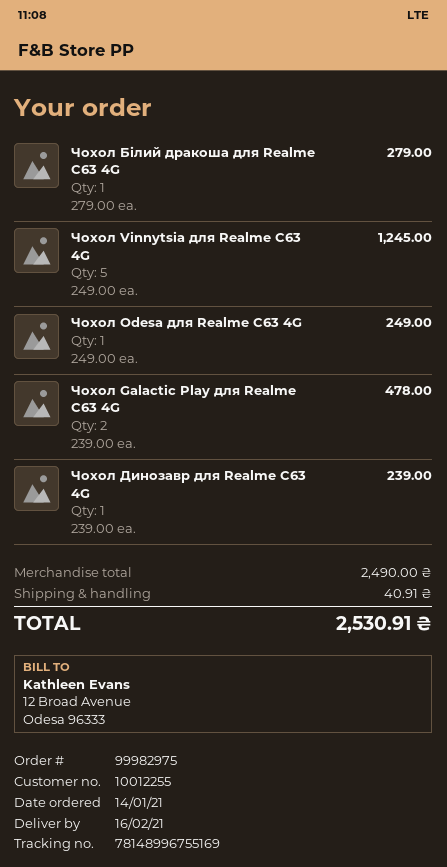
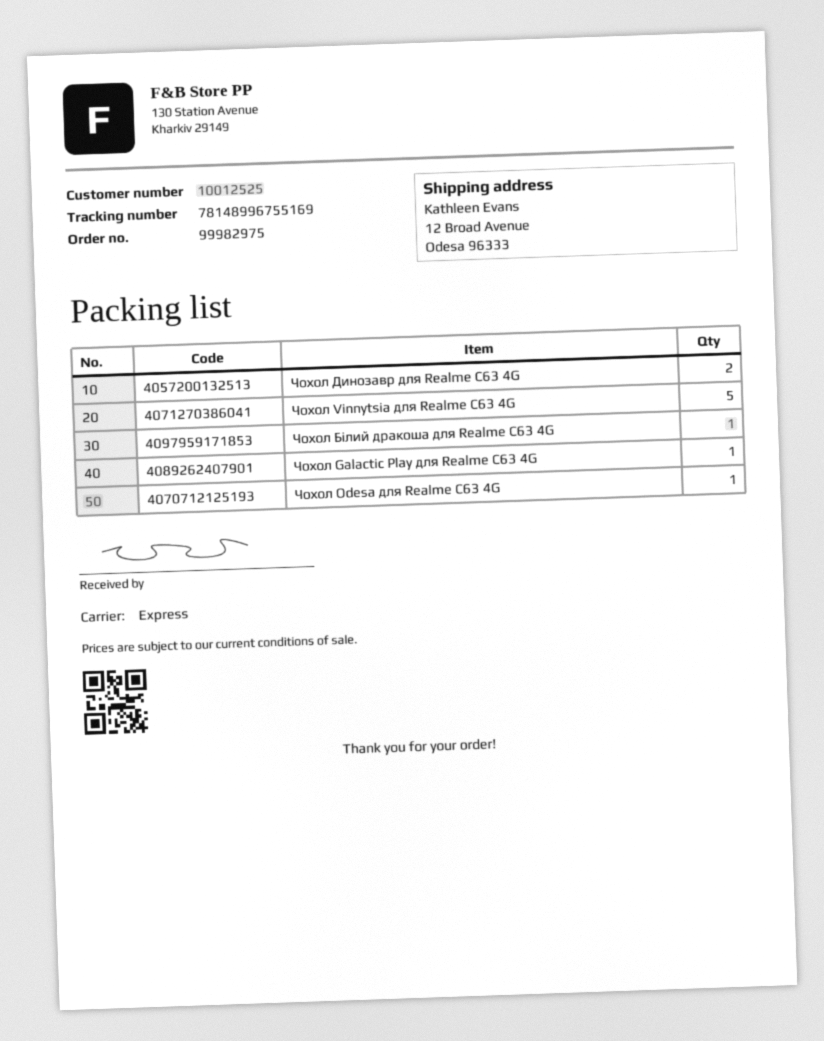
customer number: 10012255 -> 10012525
Чохол Galactic Play для Realme C63 4G: 2 -> 1
Чохол Динозавр для Realme C63 4G: 1 -> 2

